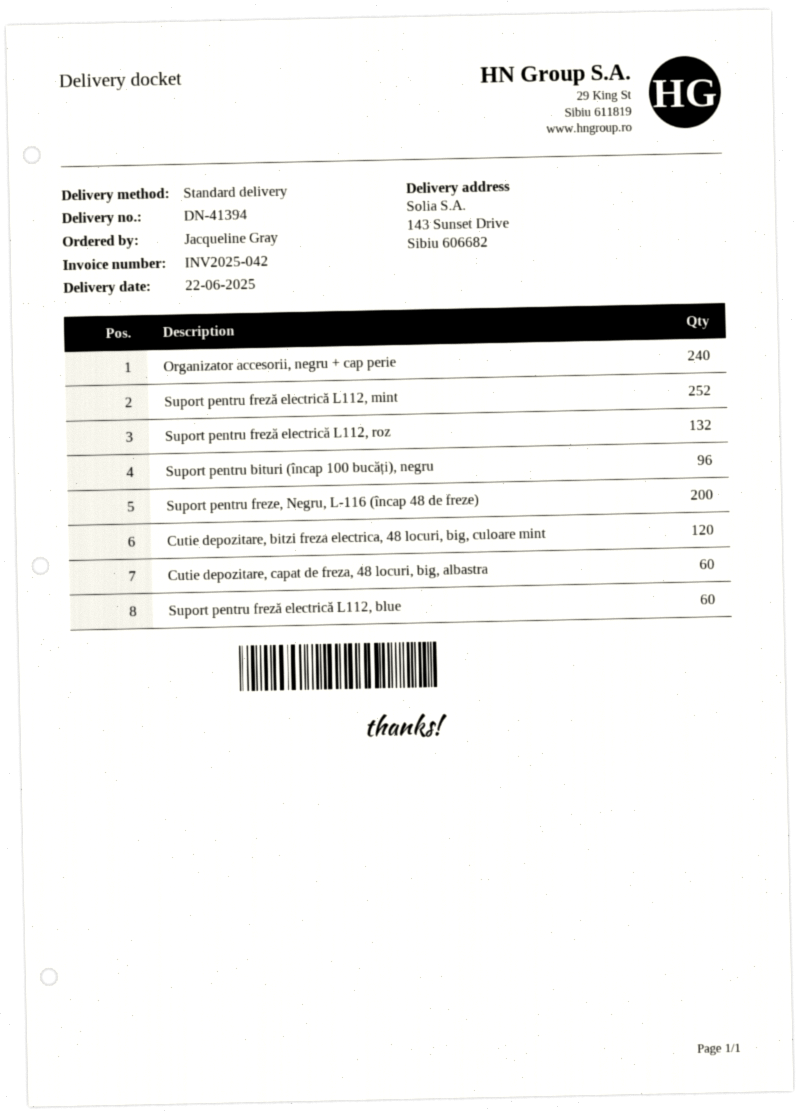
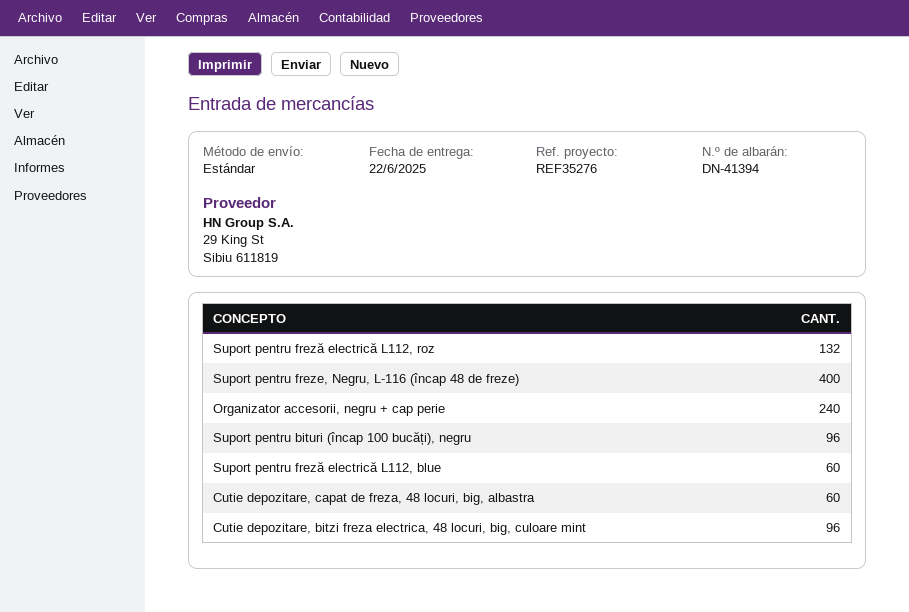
Suport pentru freză electrică L112, mint: 252 -> none
Suport pentru freze, Negru, L-116 (încap 48 de freze): 200 -> 400
Cutie depozitare, bitzi freza electrica, 48 locuri, big, culoare mint: 120 -> 96

